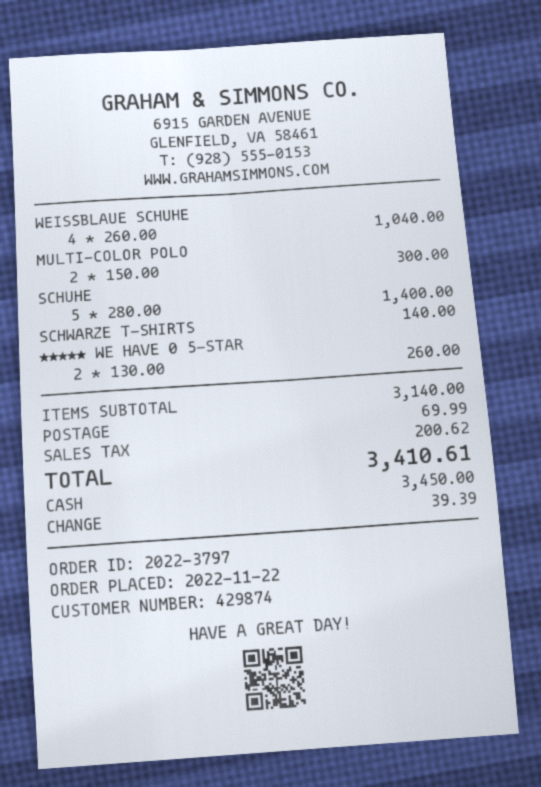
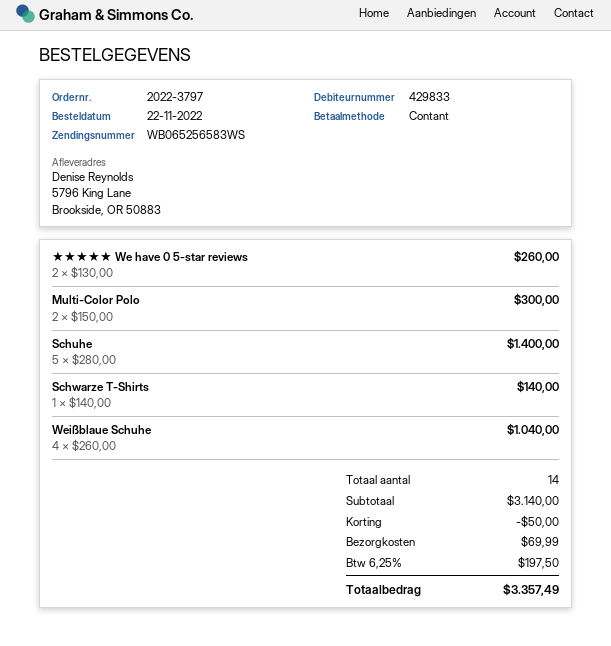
customer number: 429874 -> 429833
discount: none -> 50.00
tax: 200.62 -> 197.50
total: 3410.61 -> 3357.49

